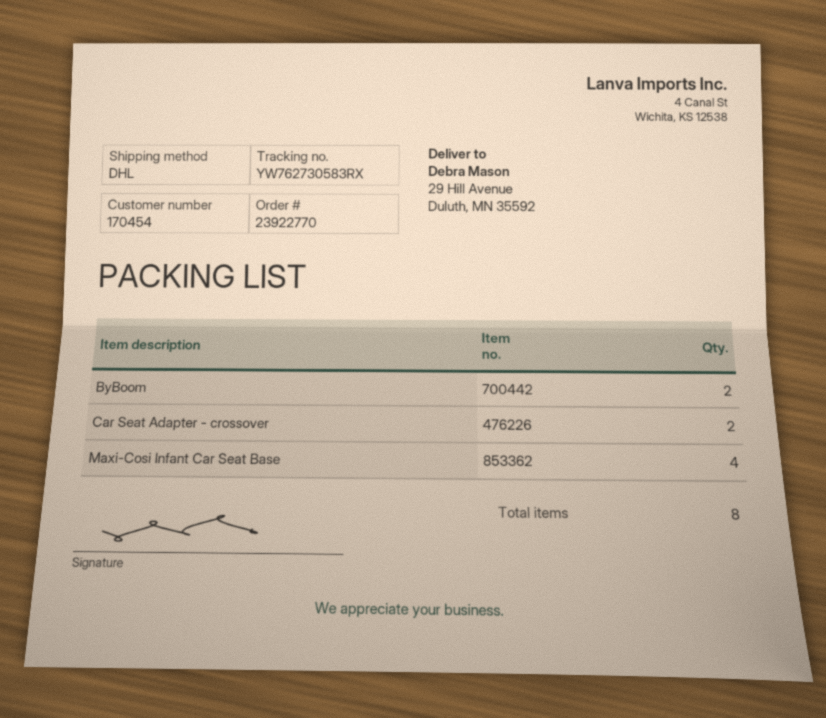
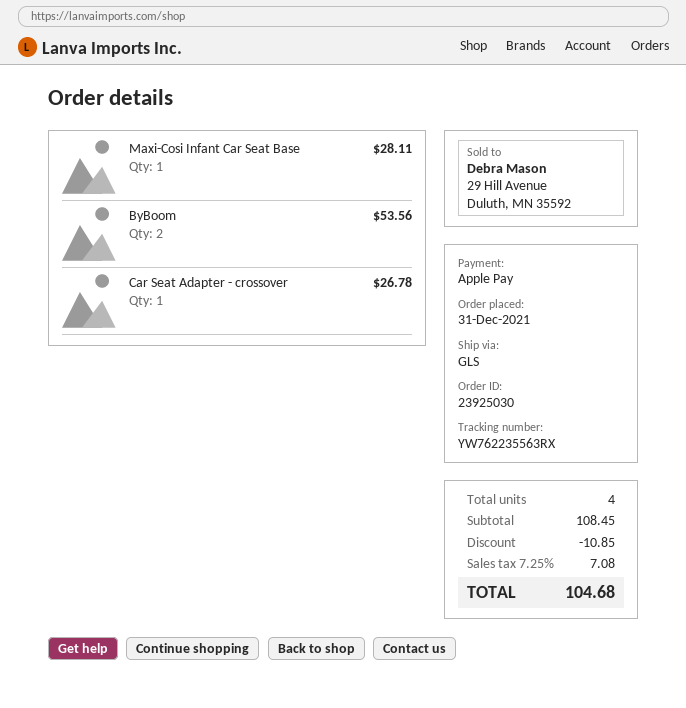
order number: 23922770 -> 23925030
shipping method: DHL -> GLS
tracking number: YW762730583RX -> YW762235563RX
Car Seat Adapter - crossover: 2 -> 1
Maxi-Cosi Infant Car Seat Base: 4 -> 1
total quantity: 8 -> 4

